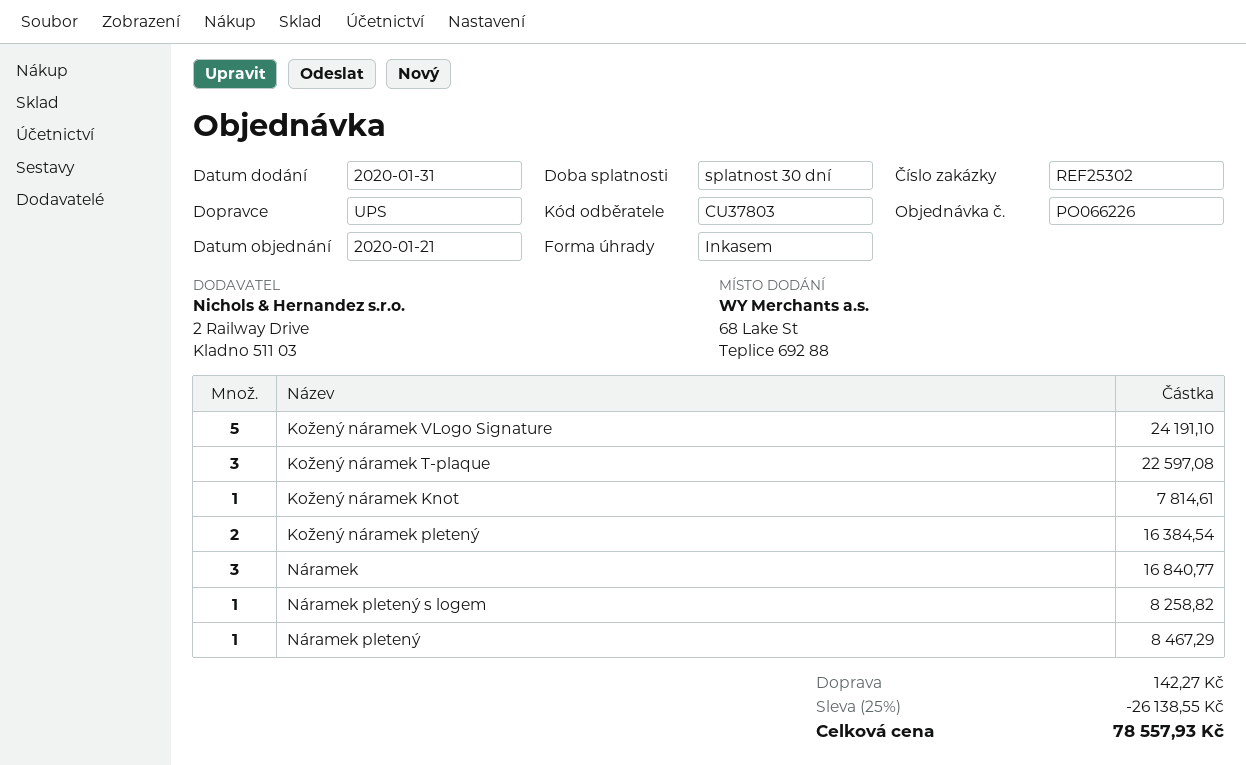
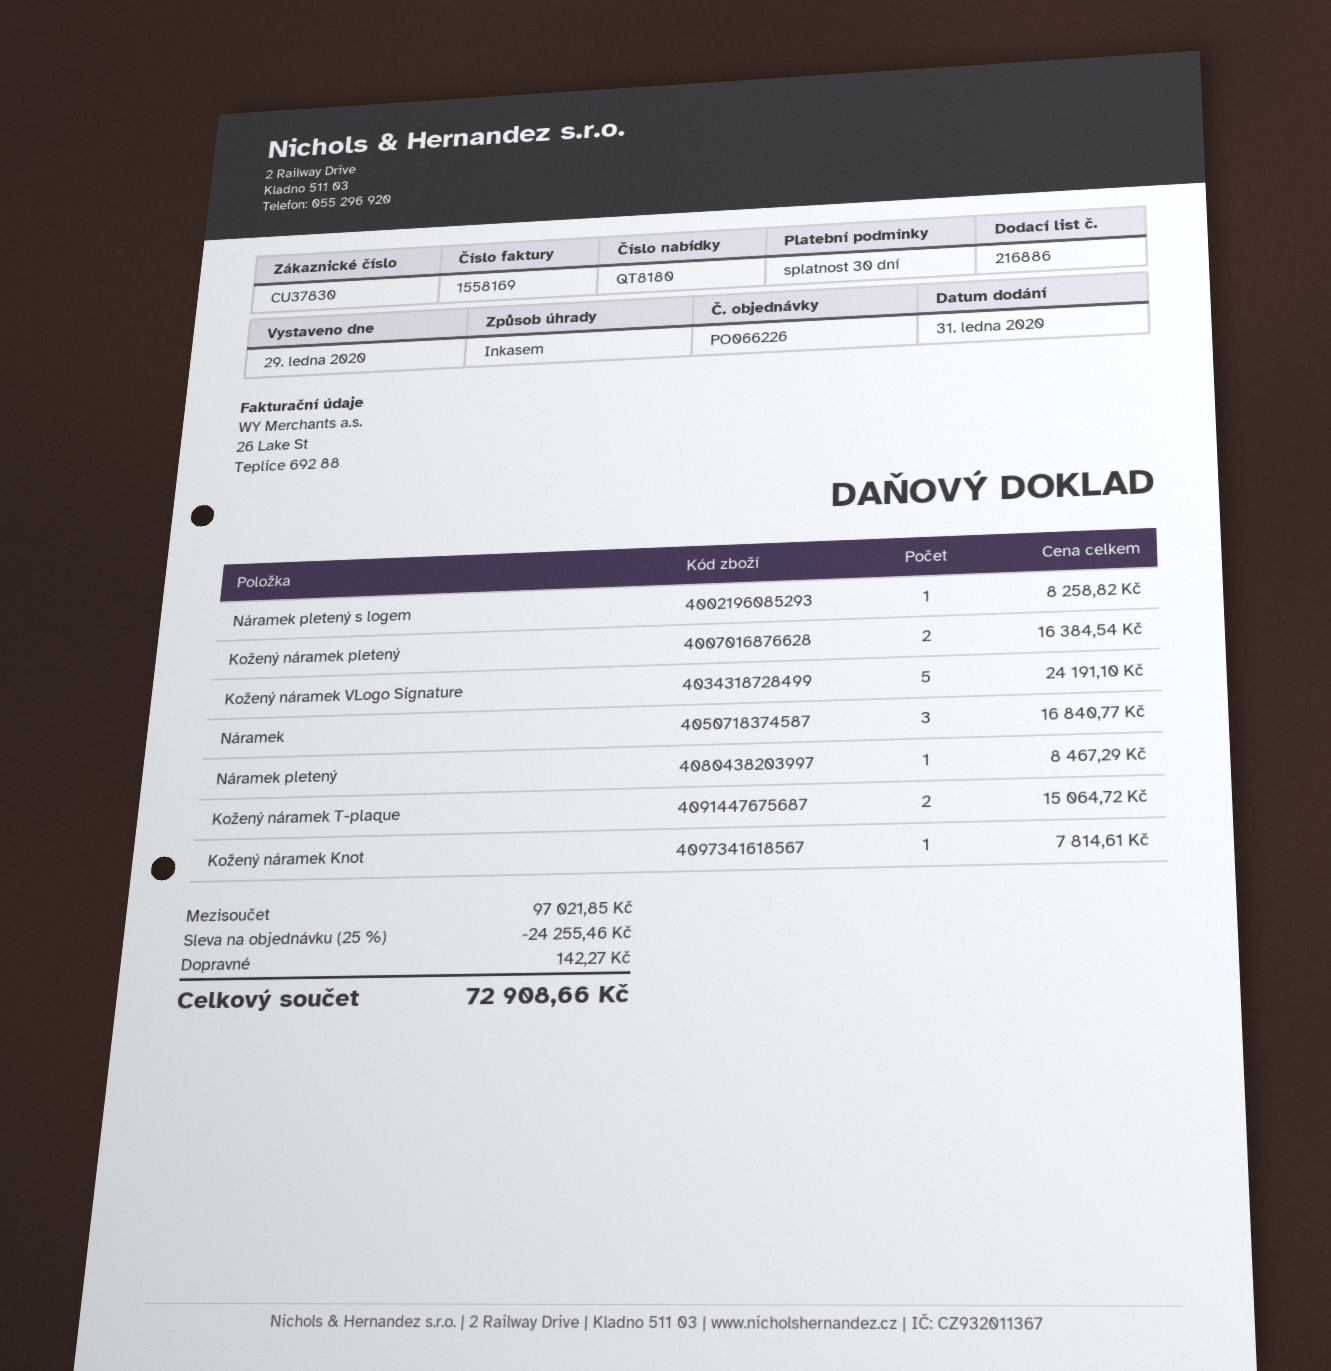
customer number: CU37803 -> CU37830
Kožený náramek T-plaque: 3 for 22597.08 -> 2 for 15064.72
discount: 25% = 26138.55 -> 25% = 24255.46
total: 78557.93 -> 72908.66

